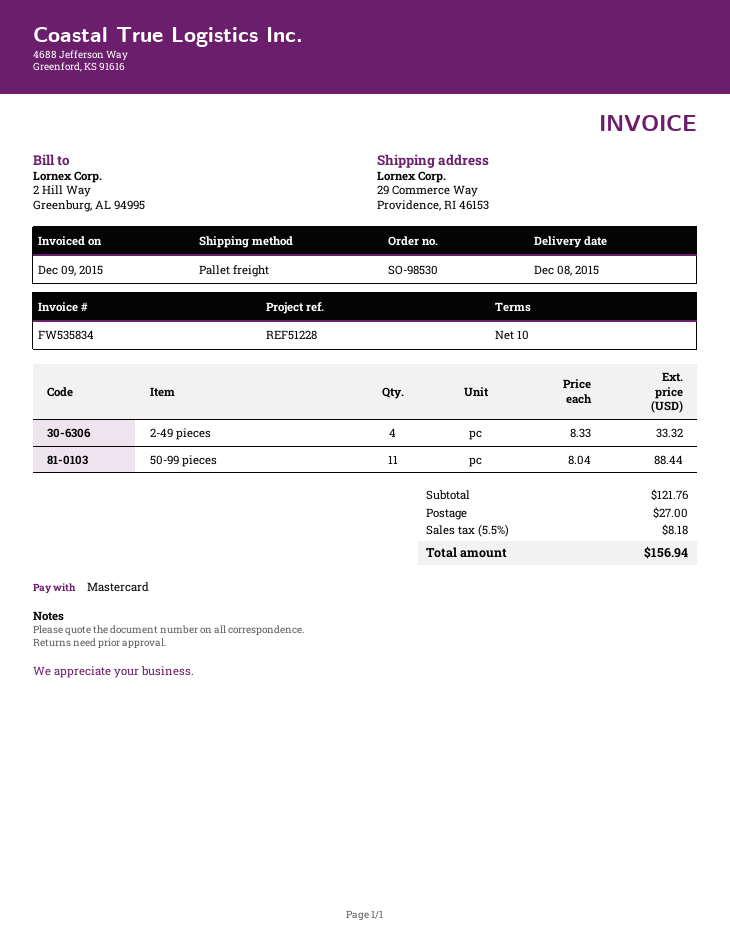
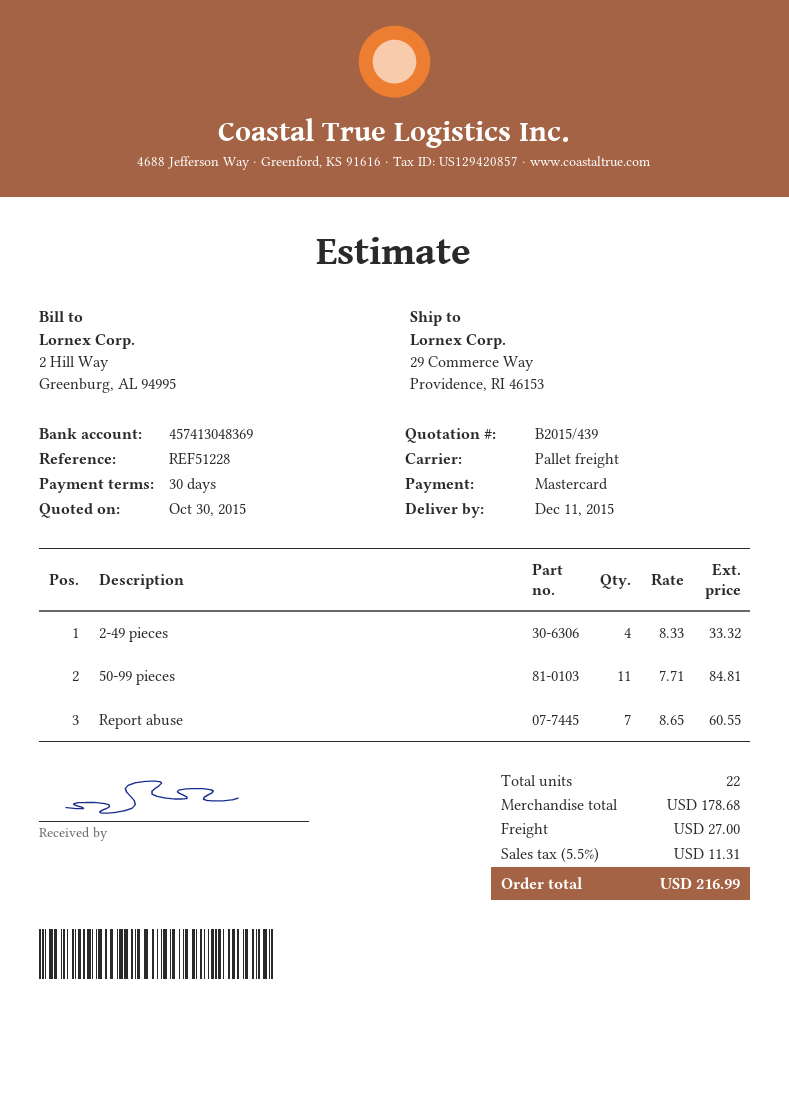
delivery date: 2015-12-08 -> 2015-12-11
payment terms: 10 days -> 30 days
50-99 pieces: 11 x 8.04 = 88.44 -> 11 x 7.71 = 84.81
Report abuse: none -> 7 x 8.65 = 60.55
subtotal: 121.76 -> 178.68
tax: 5.5% = 8.18 -> 5.5% = 11.31
total: 156.94 -> 216.99

